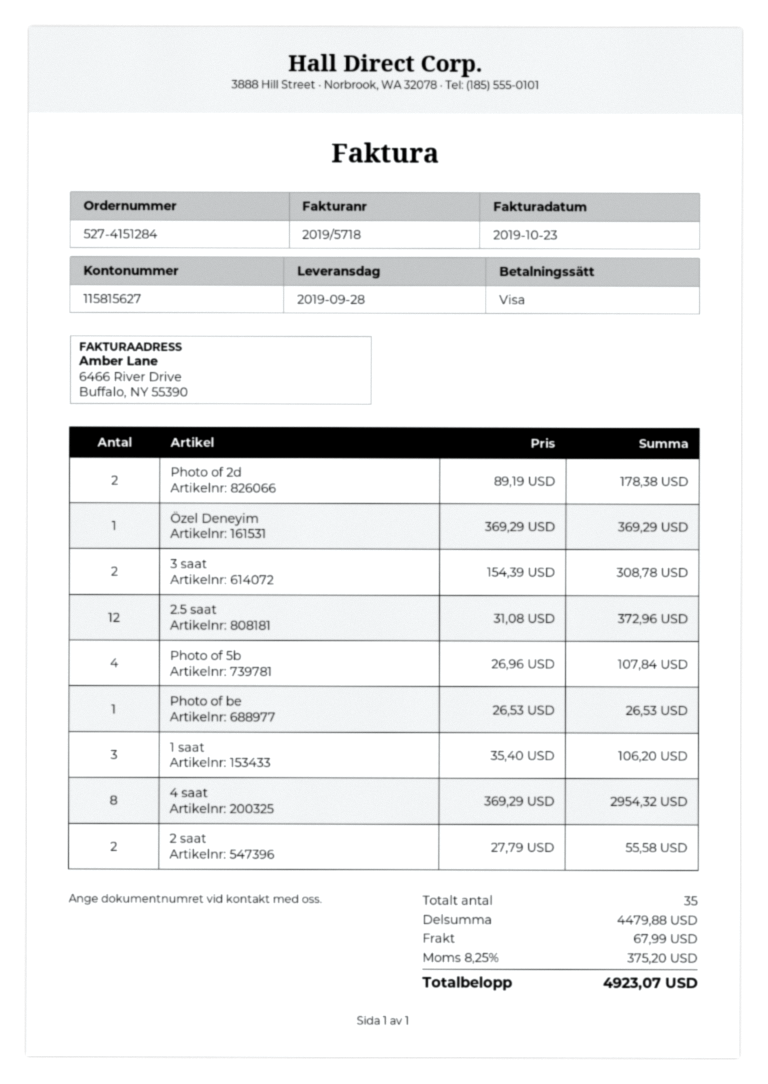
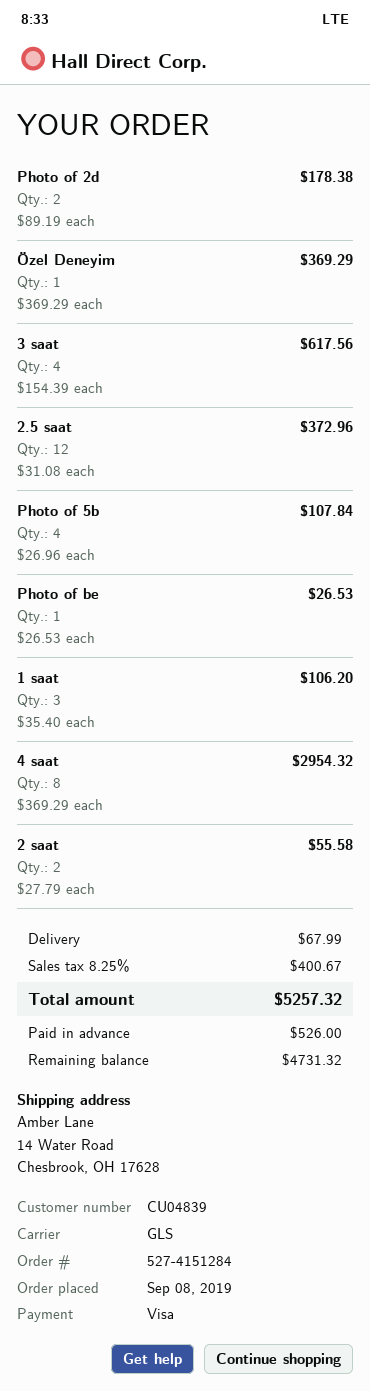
3 saat: 2 x 154.39 = 308.78 -> 4 x 154.39 = 617.56
tax: 8.25% = 375.20 -> 8.25% = 400.67
total: 4923.07 -> 5257.32

